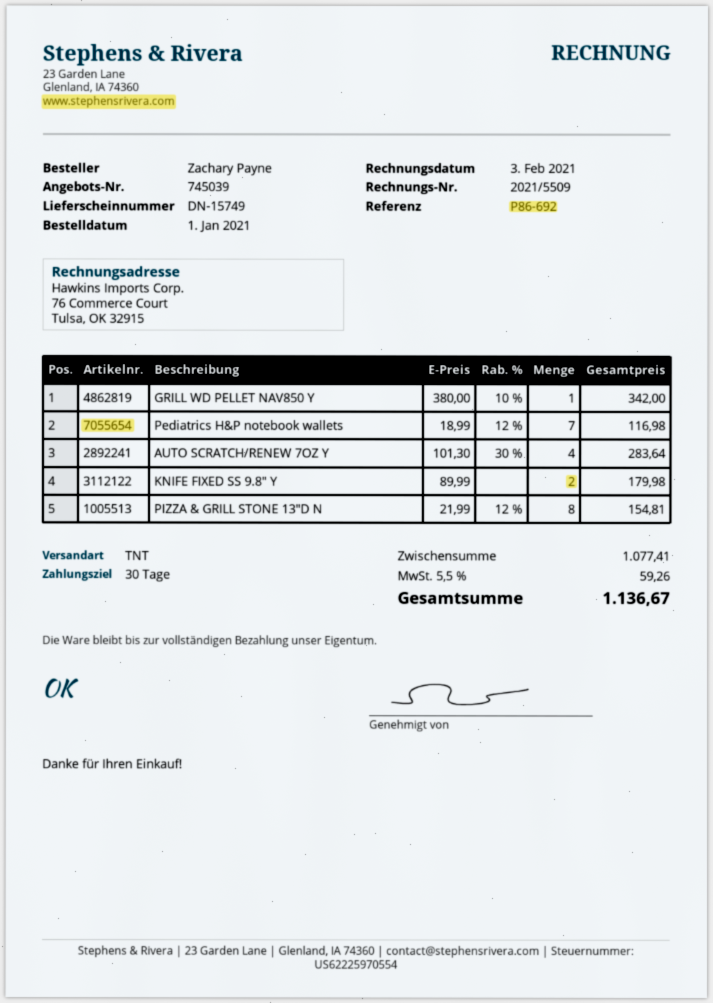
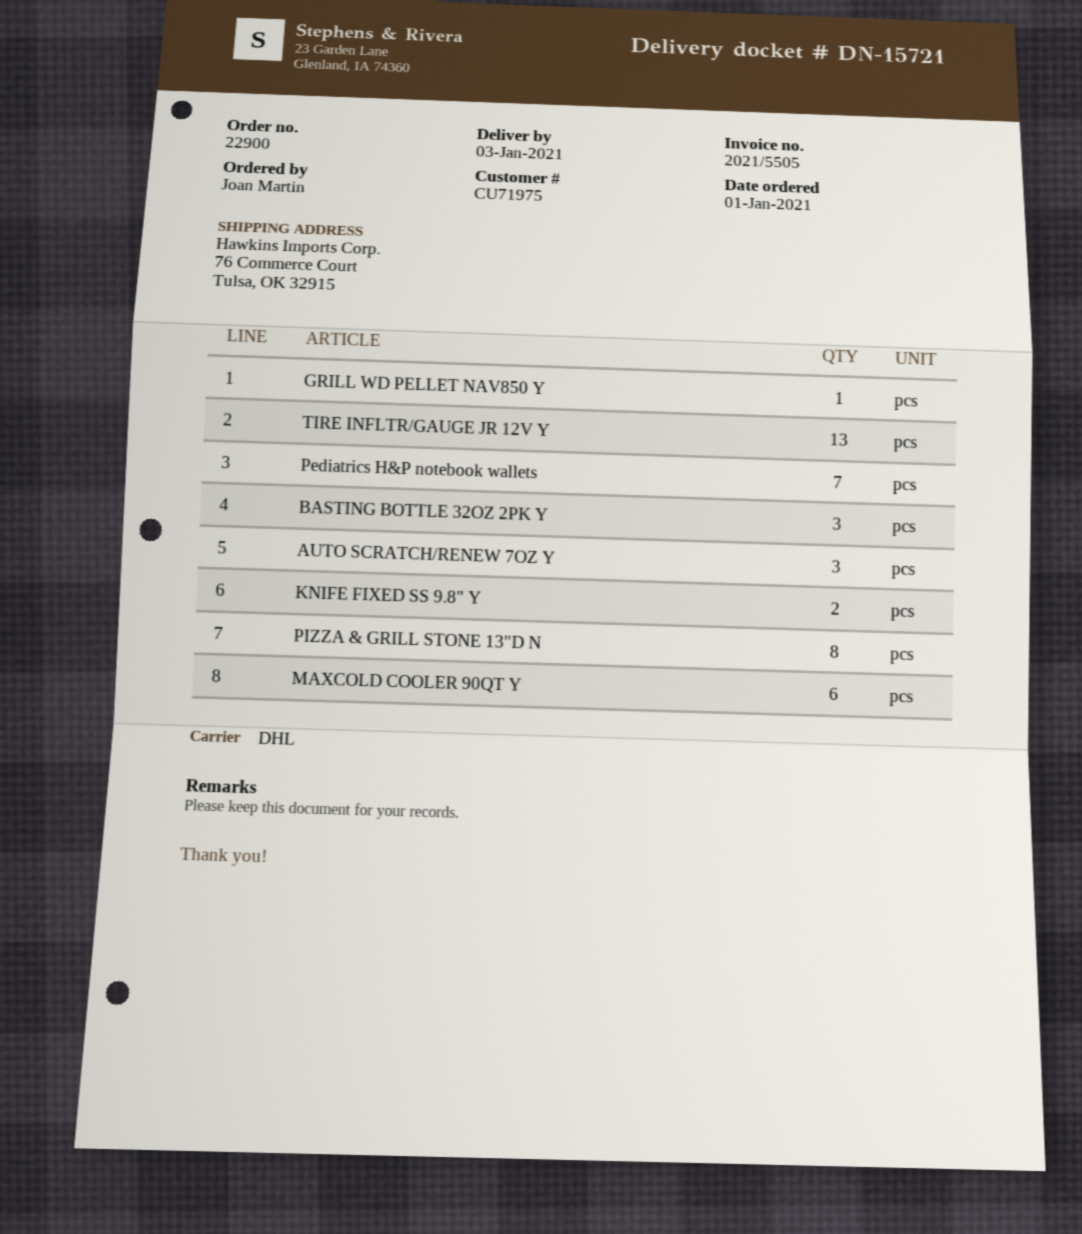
delivery note number: DN-15749 -> DN-15721
invoice number: 2021/5509 -> 2021/5505
ordered by: Zachary Payne -> Joan Martin
shipping method: TNT -> DHL
AUTO SCRATCH/RENEW 7OZ Y: 4 -> 3
TIRE INFLTR/GAUGE JR 12V Y: none -> 13
BASTING BOTTLE 32OZ 2PK Y: none -> 3
MAXCOLD COOLER 90QT Y: none -> 6

